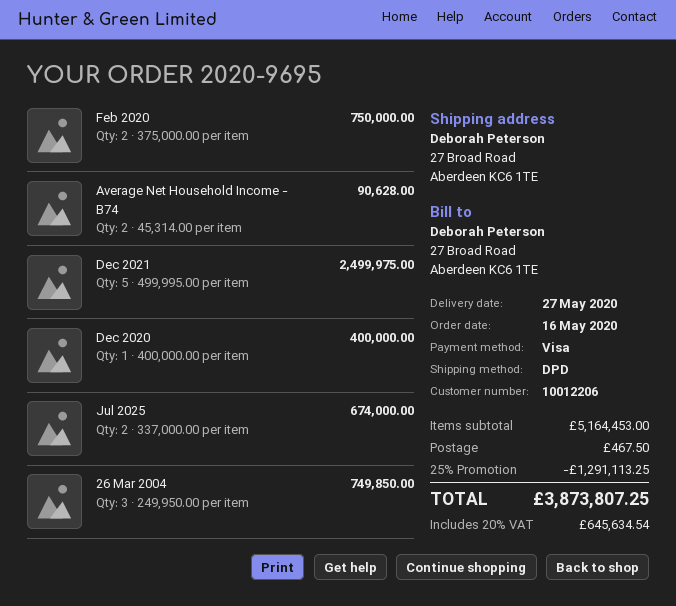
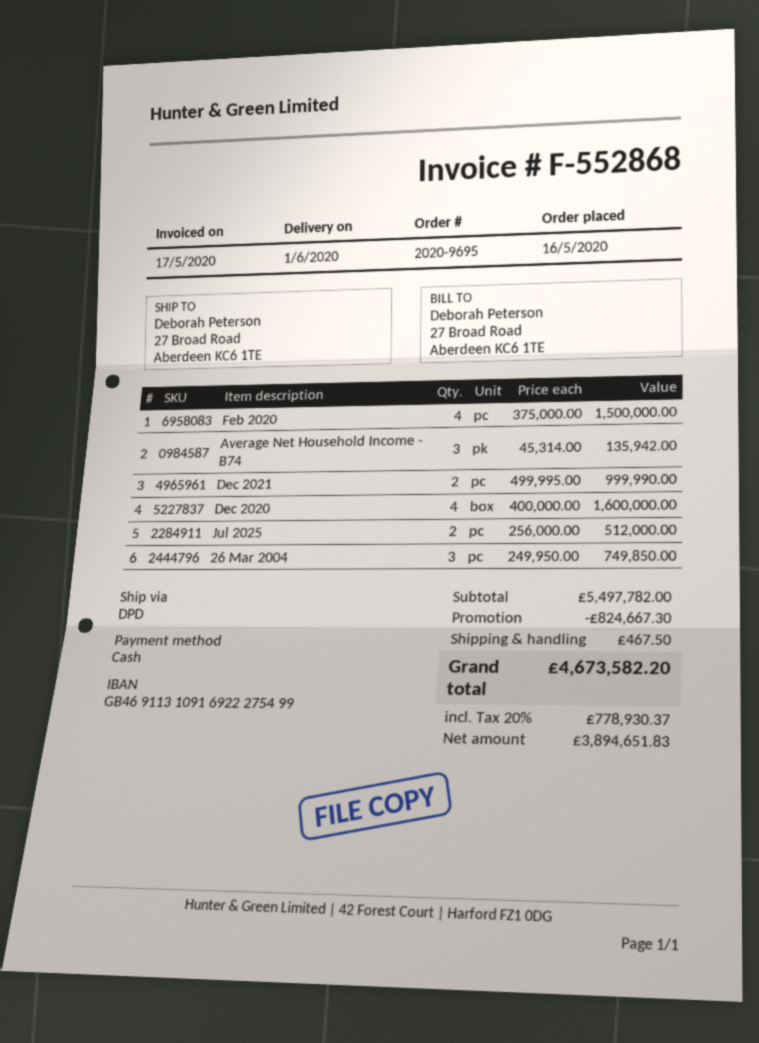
delivery date: 2020-05-27 -> 2020-06-01
payment method: Visa -> cash
Feb 2020: 2 x 375000.00 = 750000.00 -> 4 x 375000.00 = 1500000.00
Average Net Household Income - B74: 2 x 45314.00 = 90628.00 -> 3 x 45314.00 = 135942.00
Dec 2021: 5 x 499995.00 = 2499975.00 -> 2 x 499995.00 = 999990.00
Dec 2020: 1 x 400000.00 = 400000.00 -> 4 x 400000.00 = 1600000.00
Jul 2025: 2 x 337000.00 = 674000.00 -> 2 x 256000.00 = 512000.00
subtotal: 5164453.00 -> 5497782.00
discount: 1291113.25 -> 824667.30
tax: 20% = 645634.54 -> 20% = 778930.37
total: 3873807.25 -> 4673582.20

